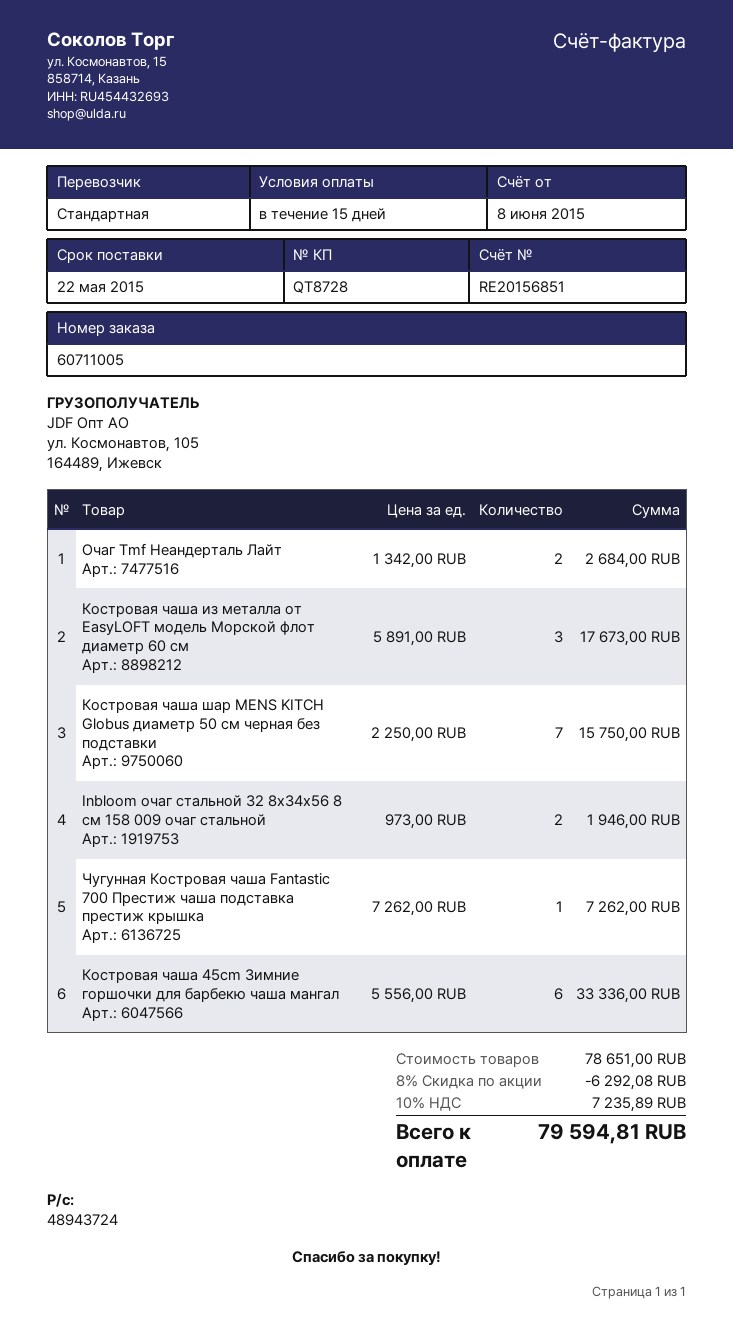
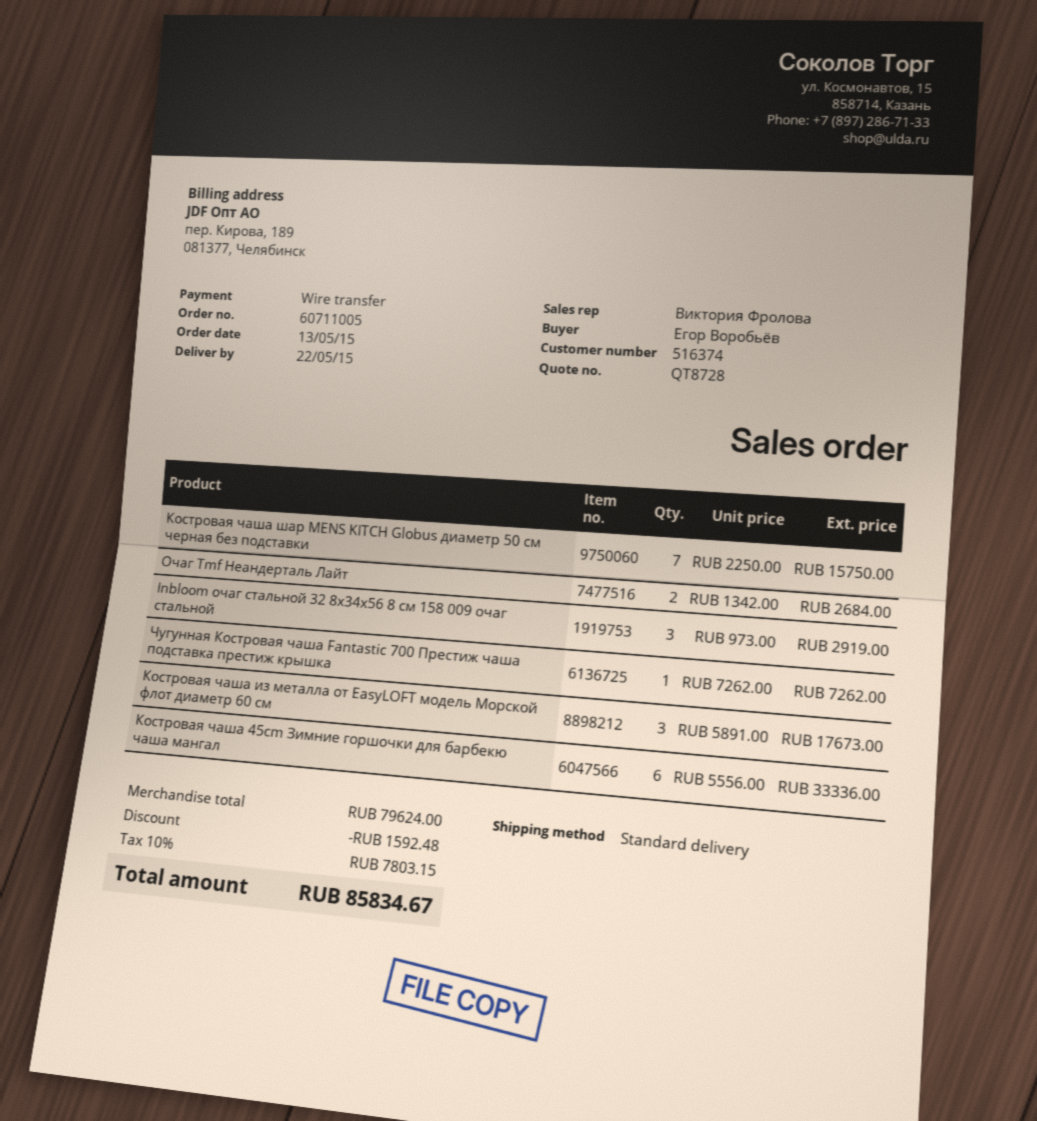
Inbloom очаг стальной 32 8х34х56 8 см 158 009 очаг стальной: 2 x 973.00 = 1946.00 -> 3 x 973.00 = 2919.00
subtotal: 78651.00 -> 79624.00
discount: 6292.08 -> 1592.48
tax: 10% = 7235.89 -> 10% = 7803.15
total: 79594.81 -> 85834.67

